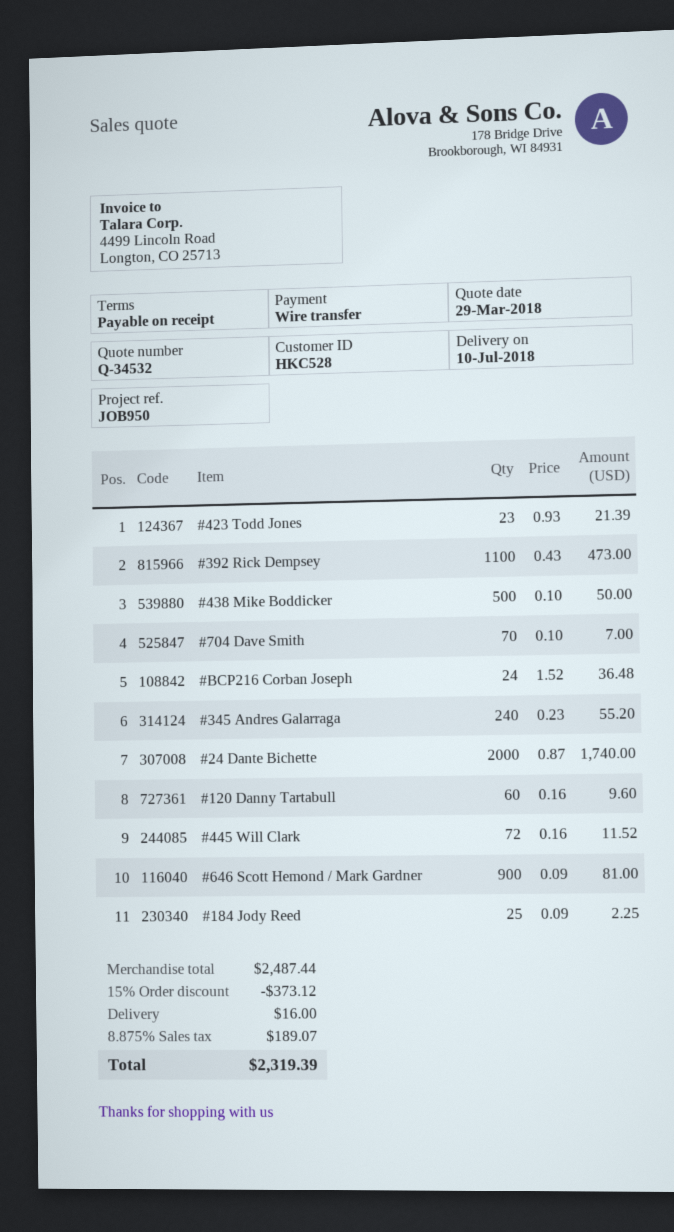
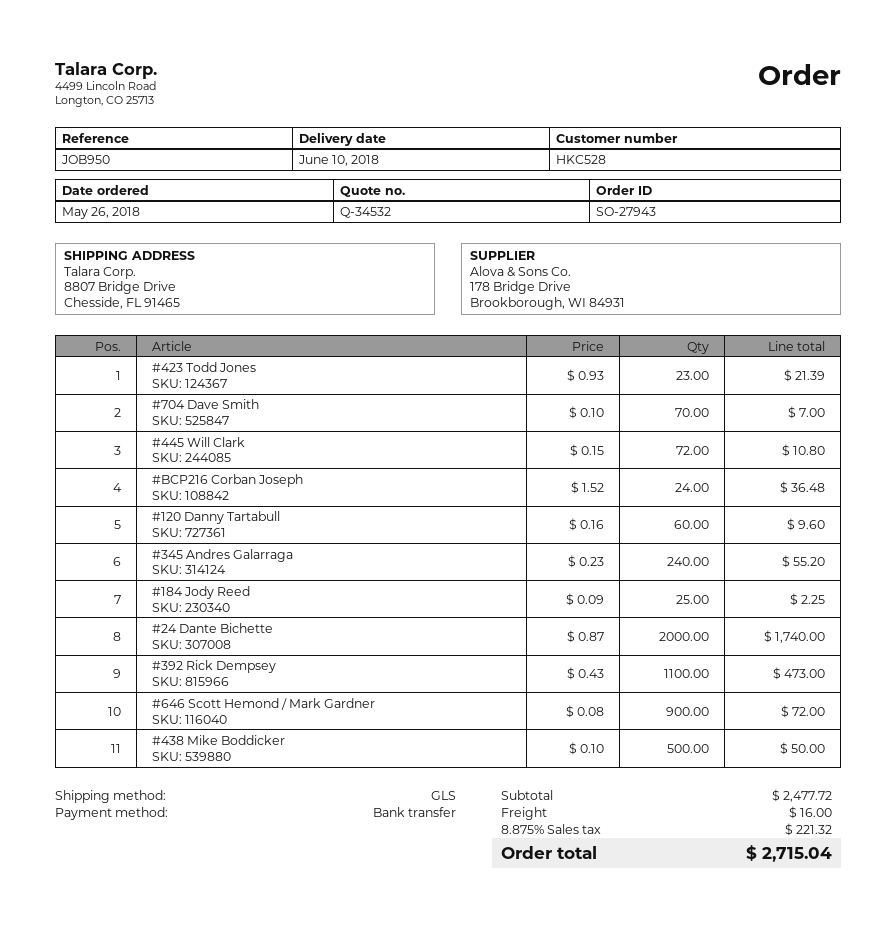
delivery date: 2018-07-10 -> 2018-06-10
#445 Will Clark: 72 x 0.16 = 11.52 -> 72 x 0.15 = 10.80
#646 Scott Hemond / Mark Gardner: 900 x 0.09 = 81.00 -> 900 x 0.08 = 72.00
subtotal: 2487.44 -> 2477.72
discount: 15% = 373.12 -> none
tax: 8.875% = 189.07 -> 8.875% = 221.32
total: 2319.39 -> 2715.04

